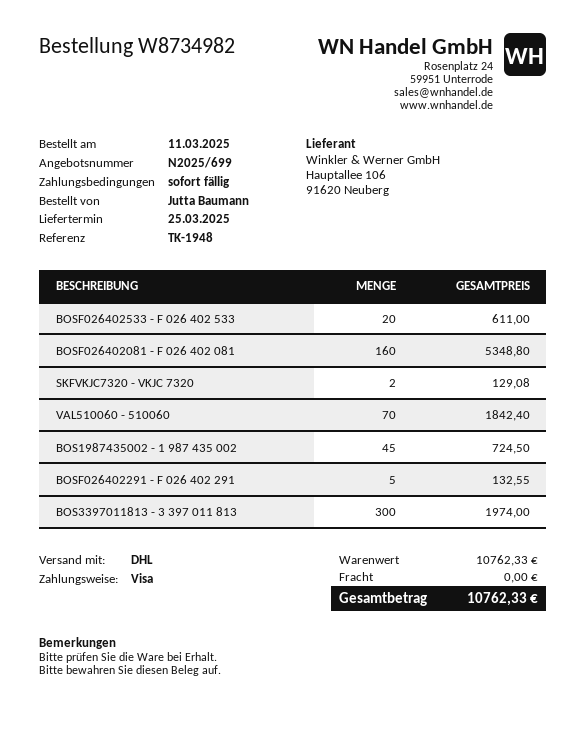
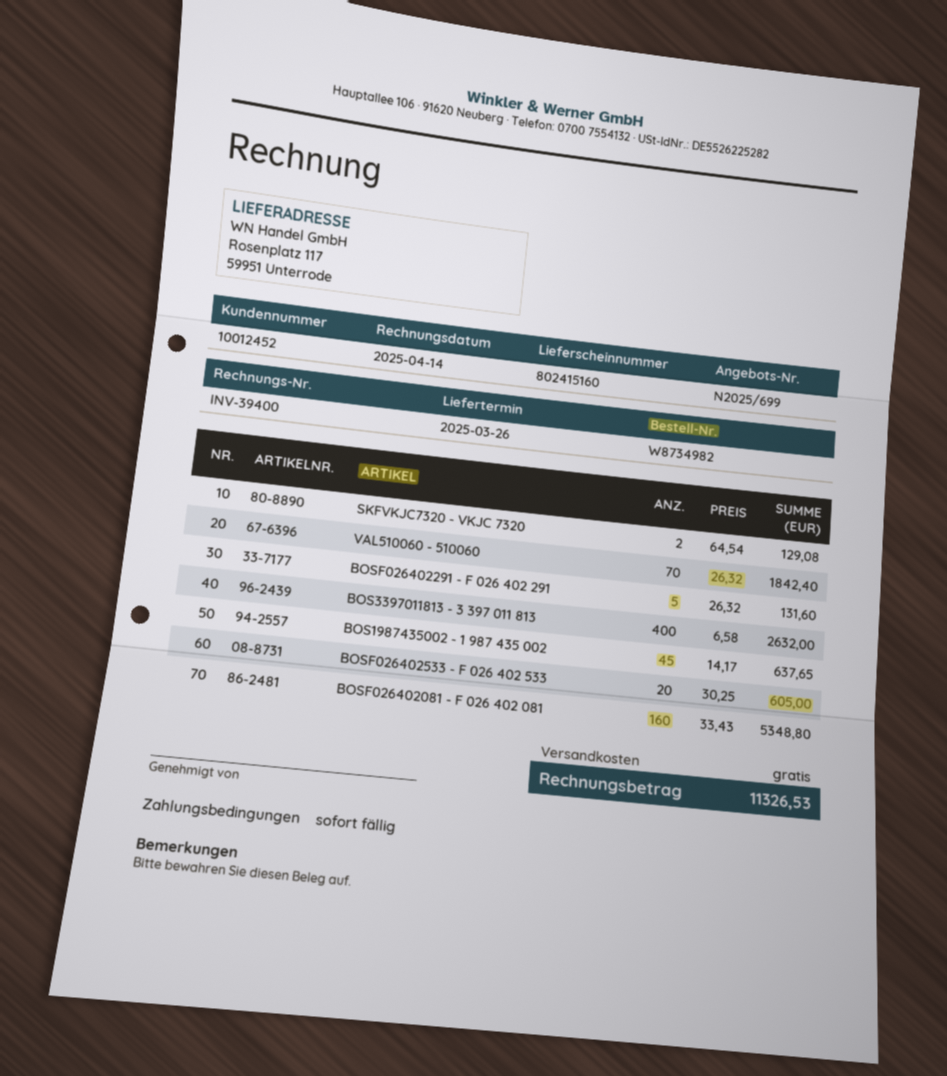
delivery date: 2025-03-25 -> 2025-03-26
BOSF026402533 - F 026 402 533: 20 for 611.00 -> 20 for 605.00
BOS1987435002 - 1 987 435 002: 45 for 724.50 -> 45 for 637.65
BOSF026402291 - F 026 402 291: 5 for 132.55 -> 5 for 131.60
BOS3397011813 - 3 397 011 813: 300 for 1974.00 -> 400 for 2632.00
total: 10762.33 -> 11326.53

